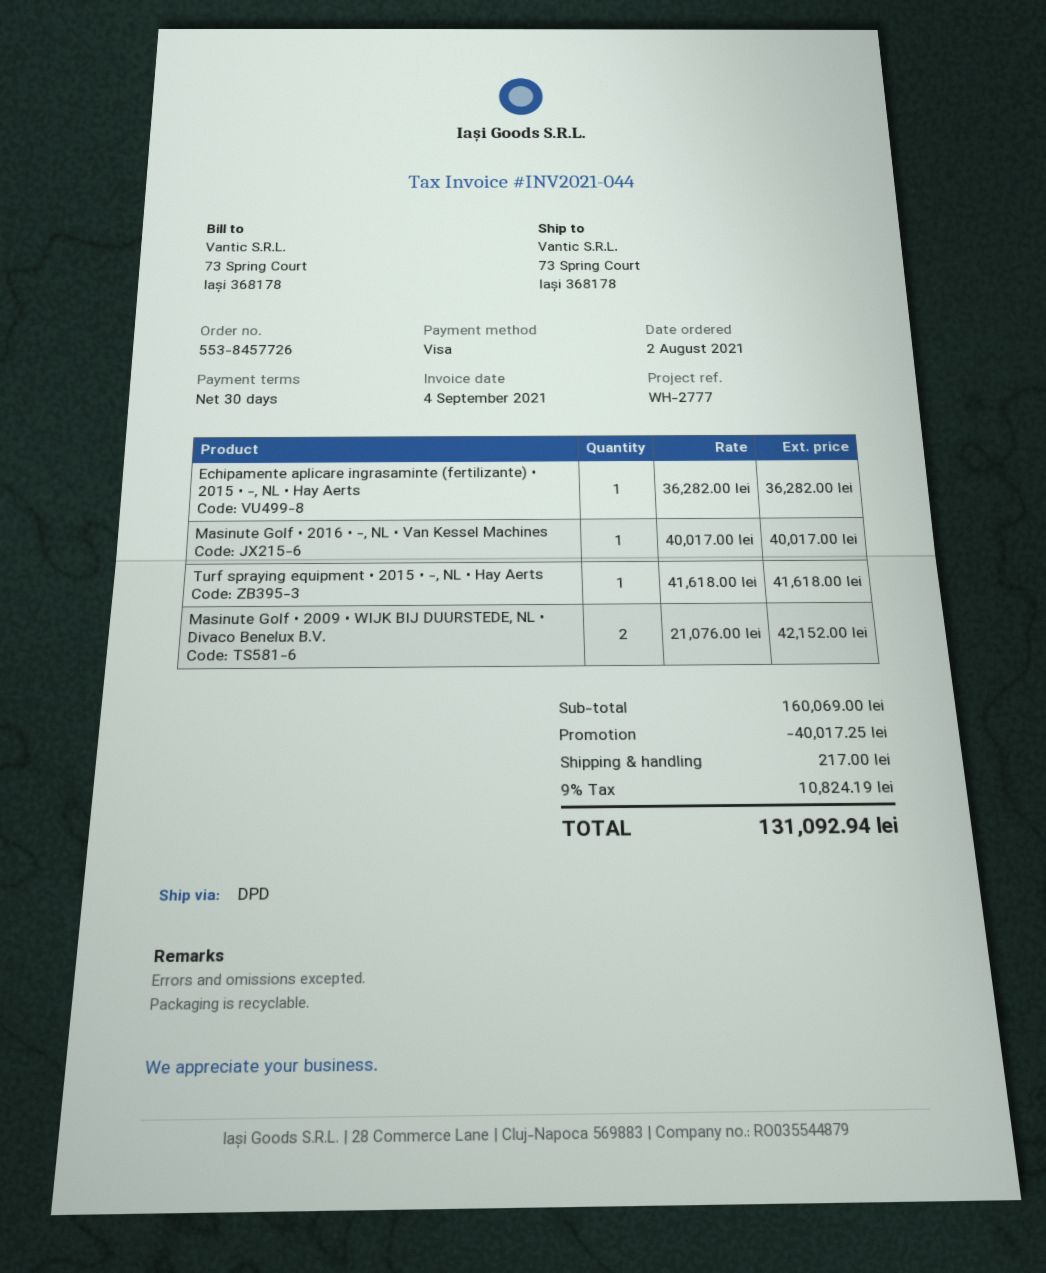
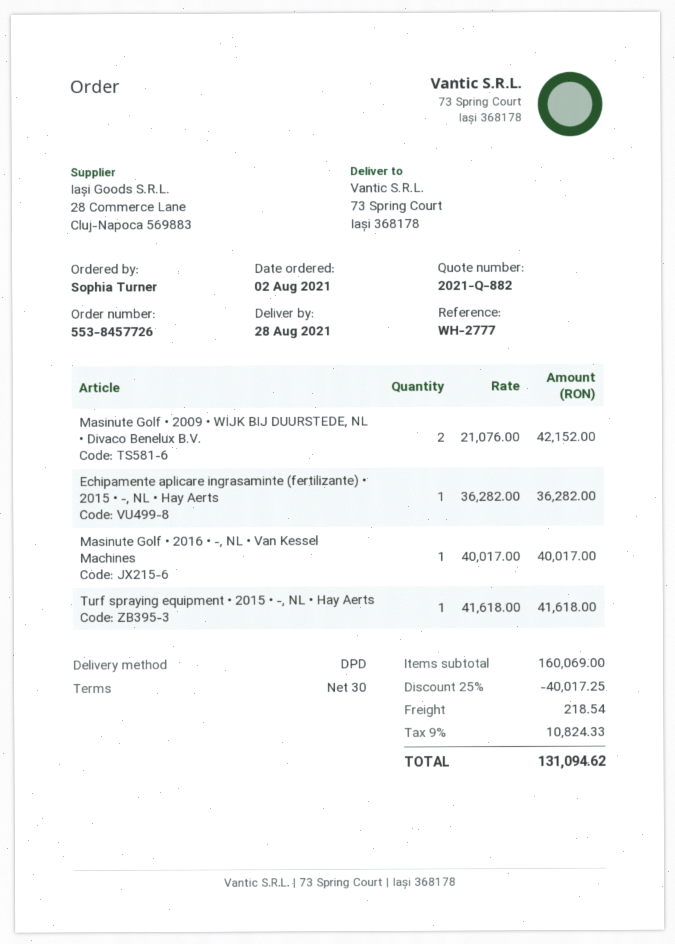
shipping: 217.00 -> 218.54
tax: 9% = 10824.19 -> 9% = 10824.33
total: 131092.94 -> 131094.62

